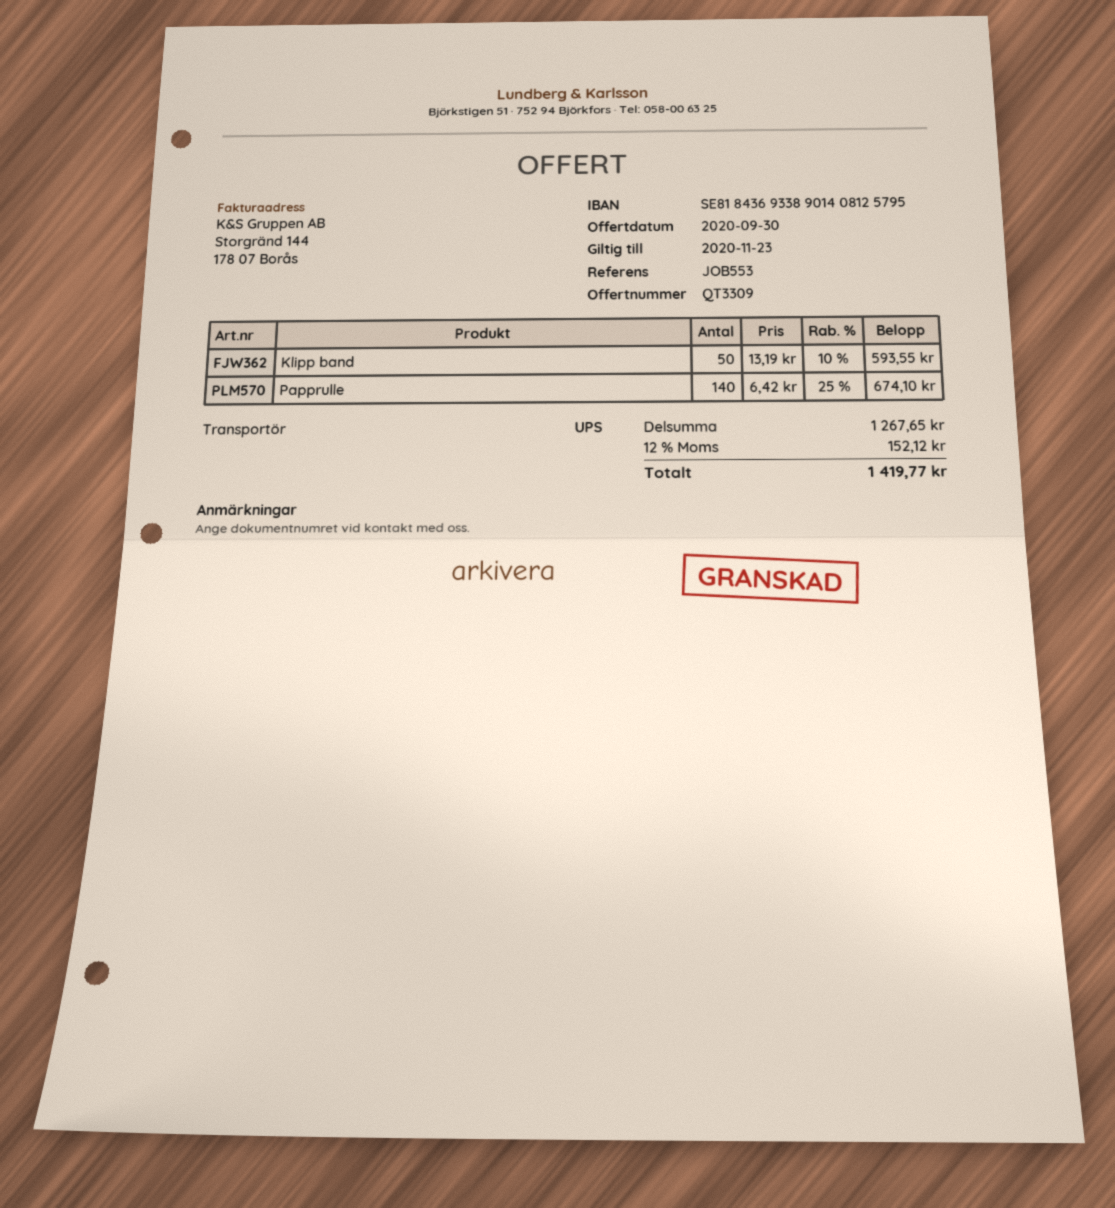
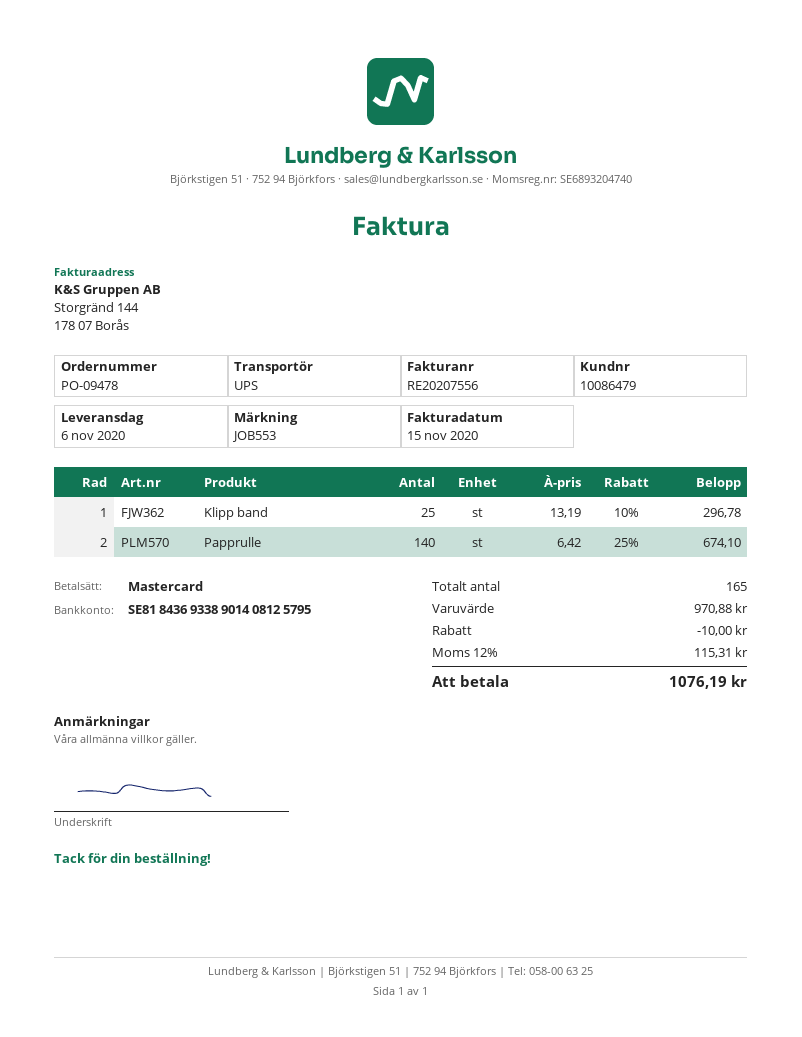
Klipp band: 50 x 13.19 - 10% = 593.55 -> 25 x 13.19 - 10% = 296.78
subtotal: 1267.65 -> 970.88
discount: none -> 10.00
tax: 12% = 152.12 -> 12% = 115.31
total: 1419.77 -> 1076.19

